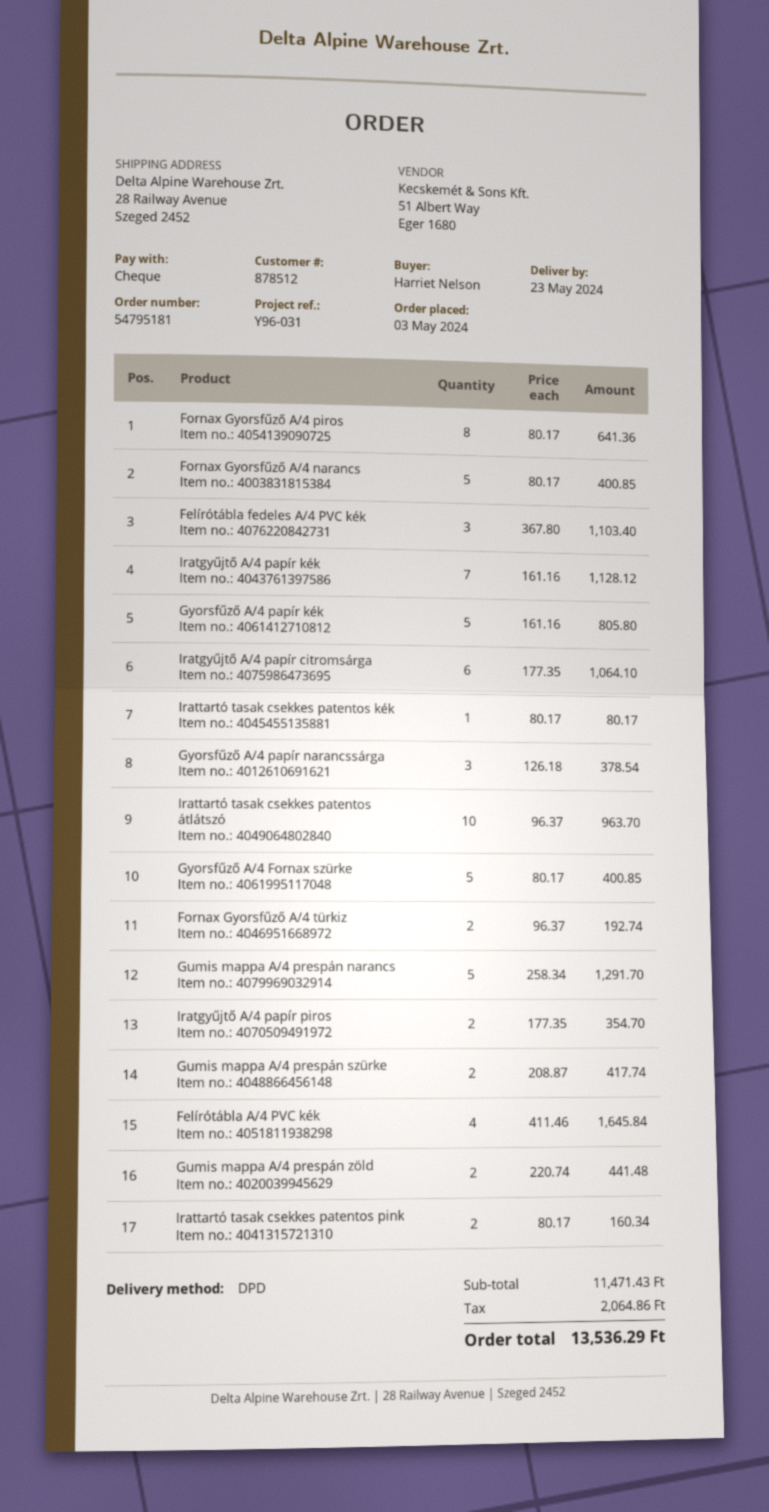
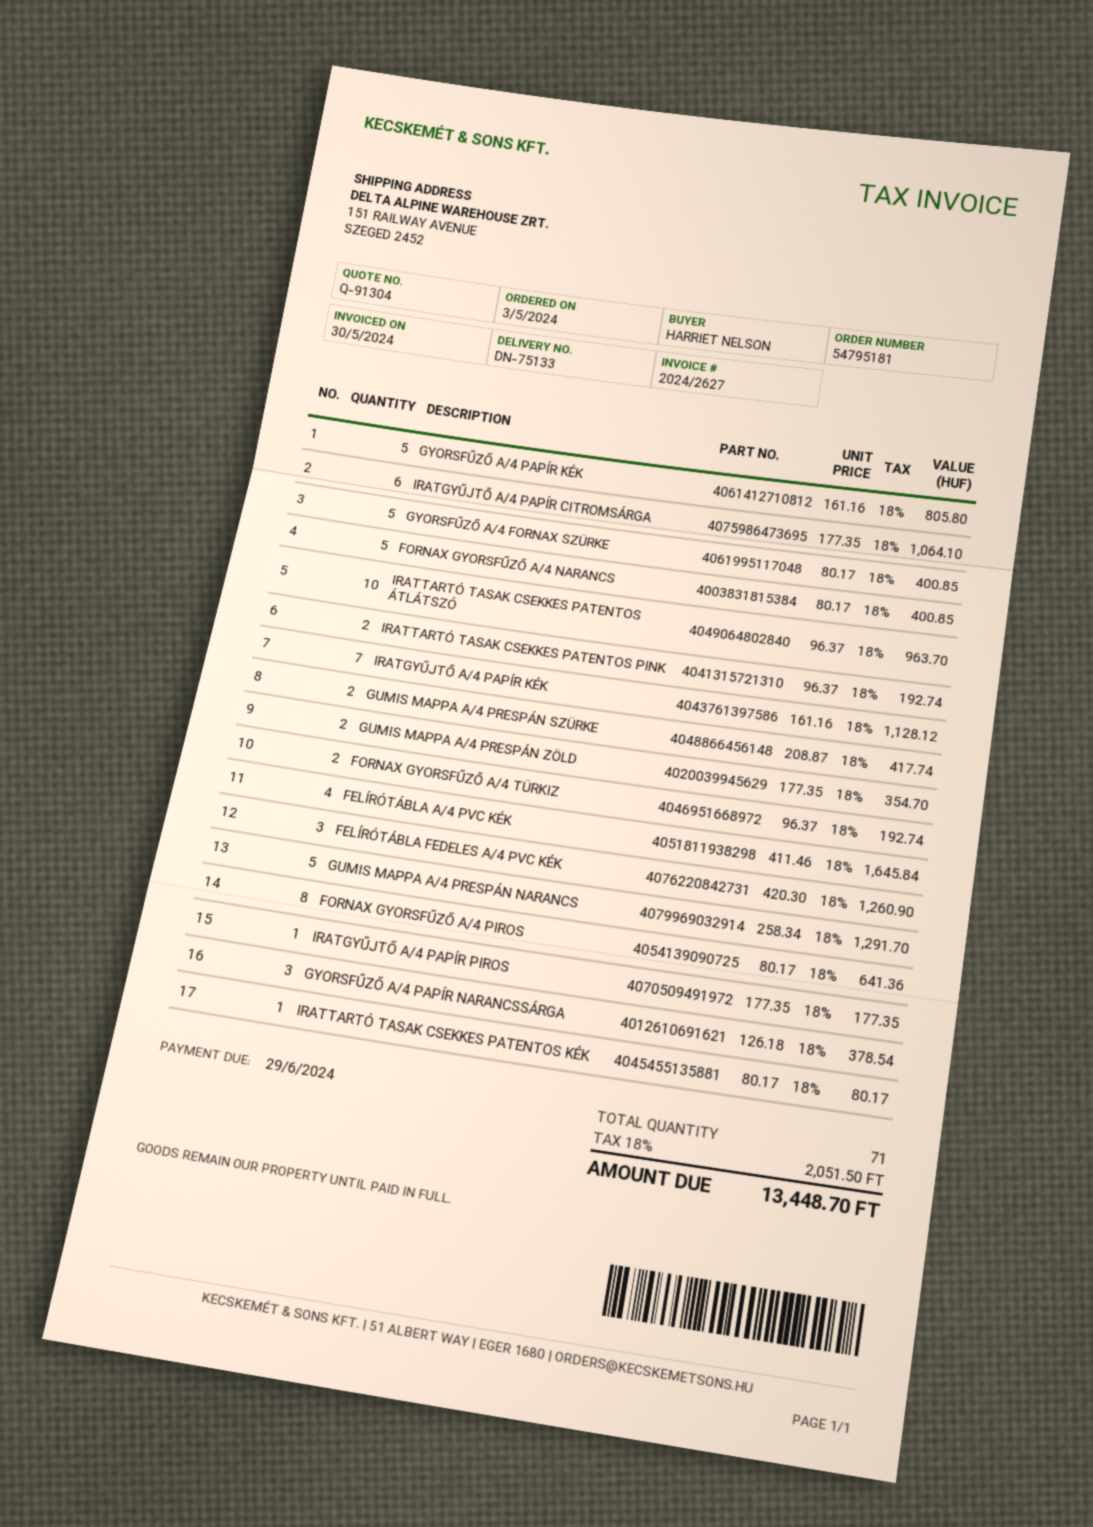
ship to: 28 Railway Avenue, Szeged 2452 -> 151 RAILWAY AVENUE, SZEGED 2452
Felírótábla fedeles A/4 PVC kék: 3 x 367.80 = 1103.40 -> 3 x 420.30 = 1260.90
Iratgyűjtő A/4 papír piros: 2 x 177.35 = 354.70 -> 1 x 177.35 = 177.35
Gumis mappa A/4 prespán zöld: 2 x 220.74 = 441.48 -> 2 x 177.35 = 354.70
Irattartó tasak csekkes patentos pink: 2 x 80.17 = 160.34 -> 2 x 96.37 = 192.74
tax: 2064.86 -> 2051.50
total: 13536.29 -> 13448.70

